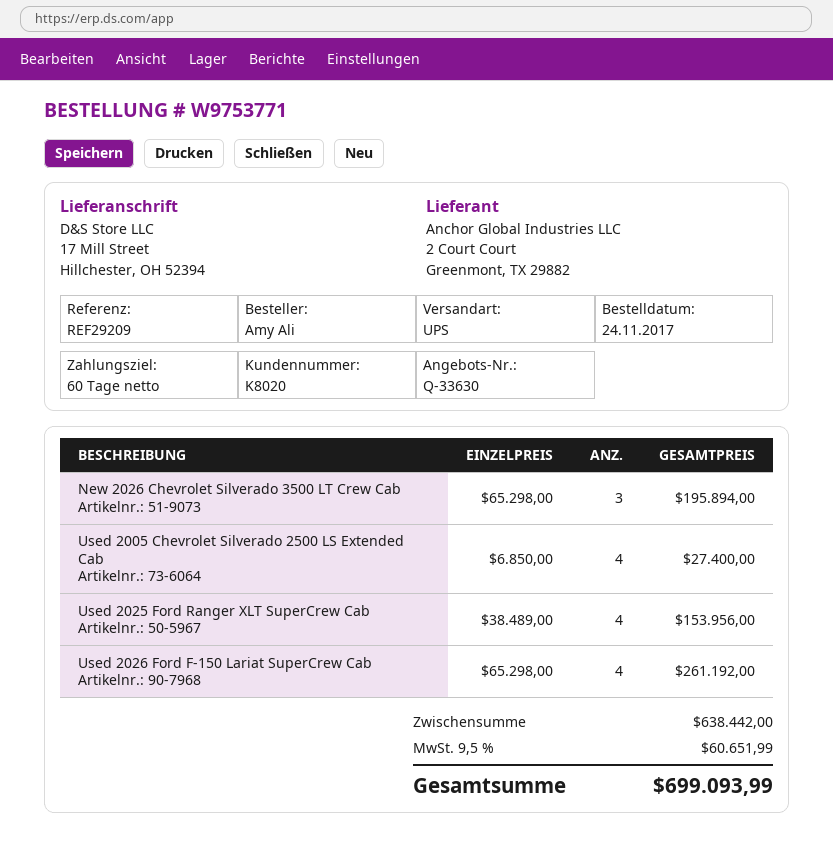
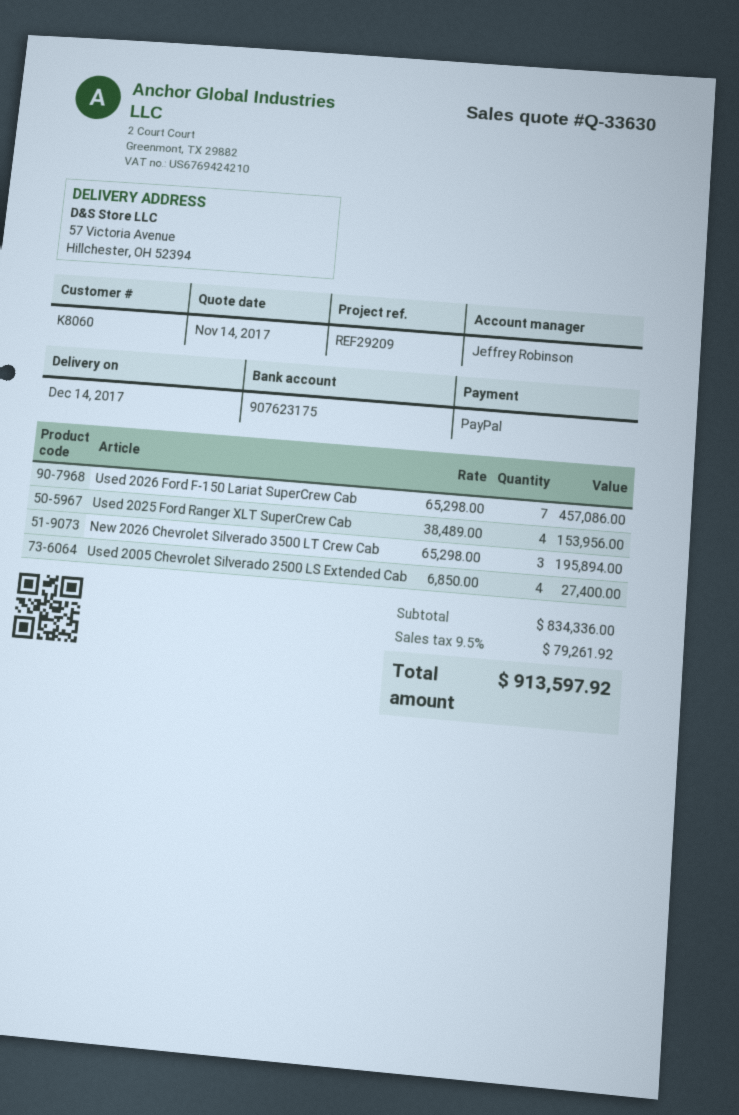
customer number: K8020 -> K8060
ship to: 17 Mill Street, Hillchester, OH 52394 -> 57 Victoria Avenue, Hillchester, OH 52394
Used 2026 Ford F-150 Lariat SuperCrew Cab: 4 x 65298.00 = 261192.00 -> 7 x 65298.00 = 457086.00
subtotal: 638442.00 -> 834336.00
tax: 9.5% = 60651.99 -> 9.5% = 79261.92
total: 699093.99 -> 913597.92

